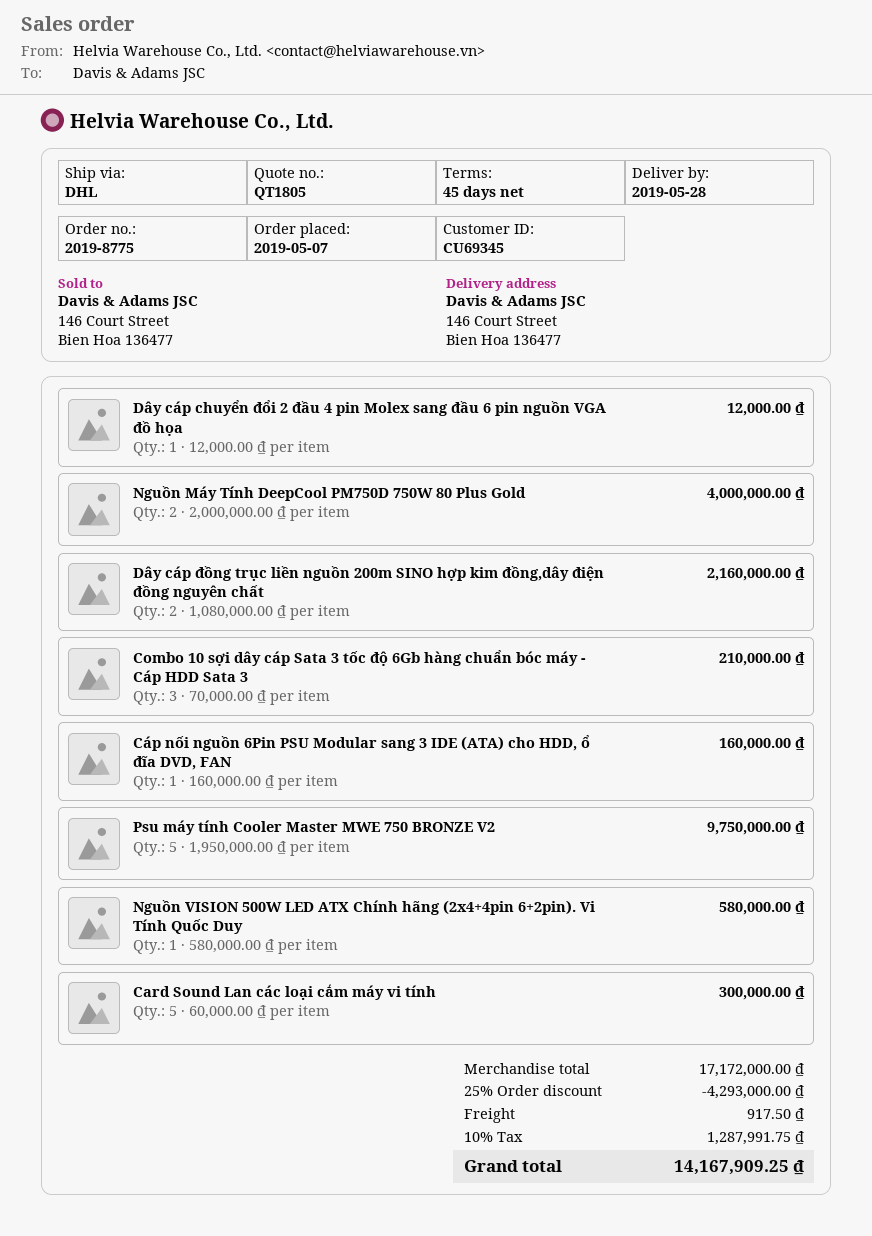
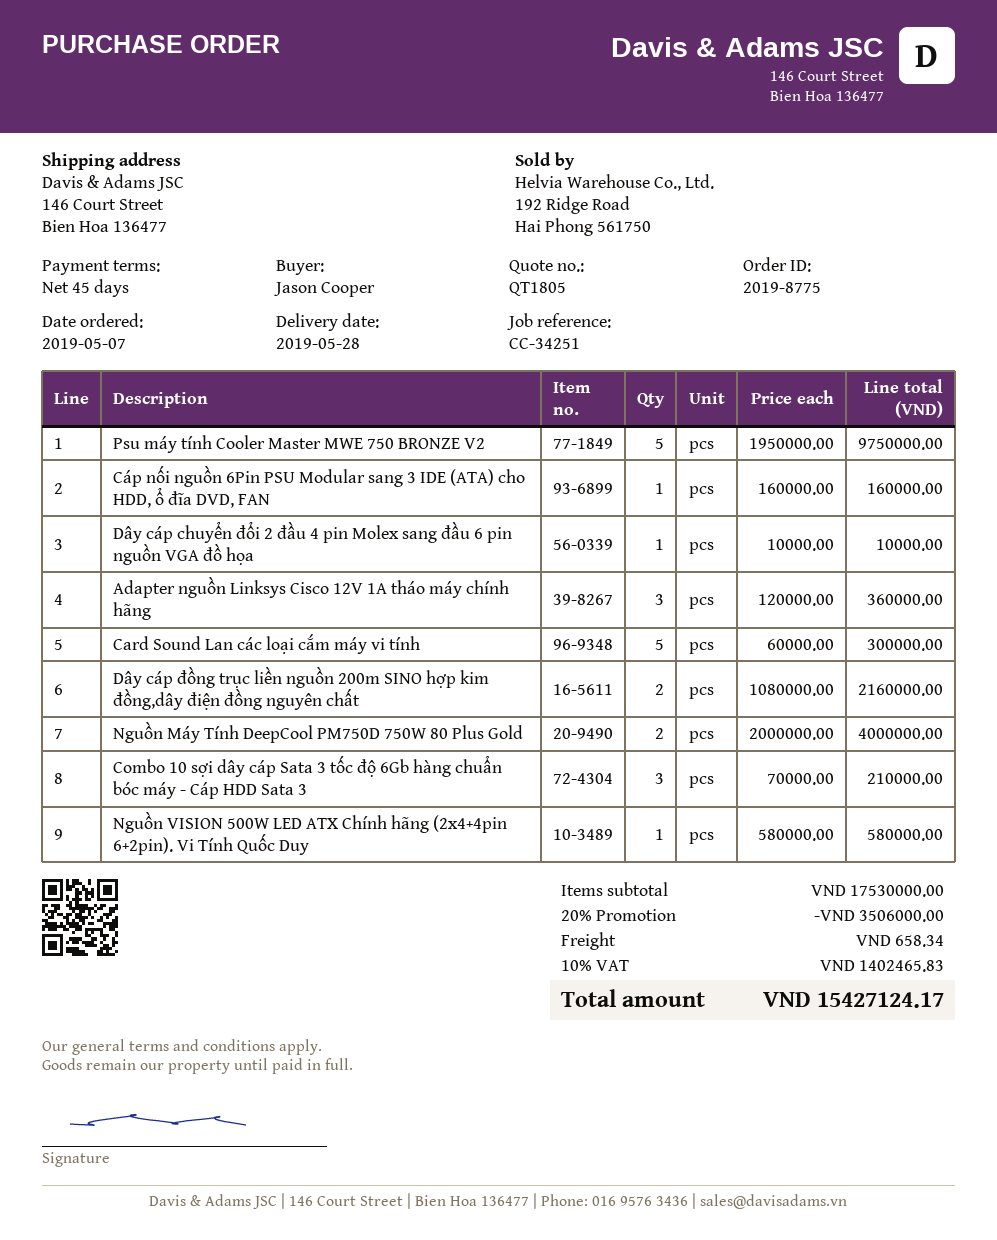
Dây cáp chuyển đổi 2 đầu 4 pin Molex sang đầu 6 pin nguồn VGA đồ họa: 1 x 12000.00 = 12000.00 -> 1 x 10000.00 = 10000.00
Adapter nguồn Linksys Cisco 12V 1A tháo máy chính hãng: none -> 3 x 120000.00 = 360000.00
subtotal: 17172000.00 -> 17530000.00
discount: 25% = 4293000.00 -> 20% = 3506000.00
shipping: 917.50 -> 658.34
tax: 10% = 1287991.75 -> 10% = 1402465.83
total: 14167909.25 -> 15427124.17

